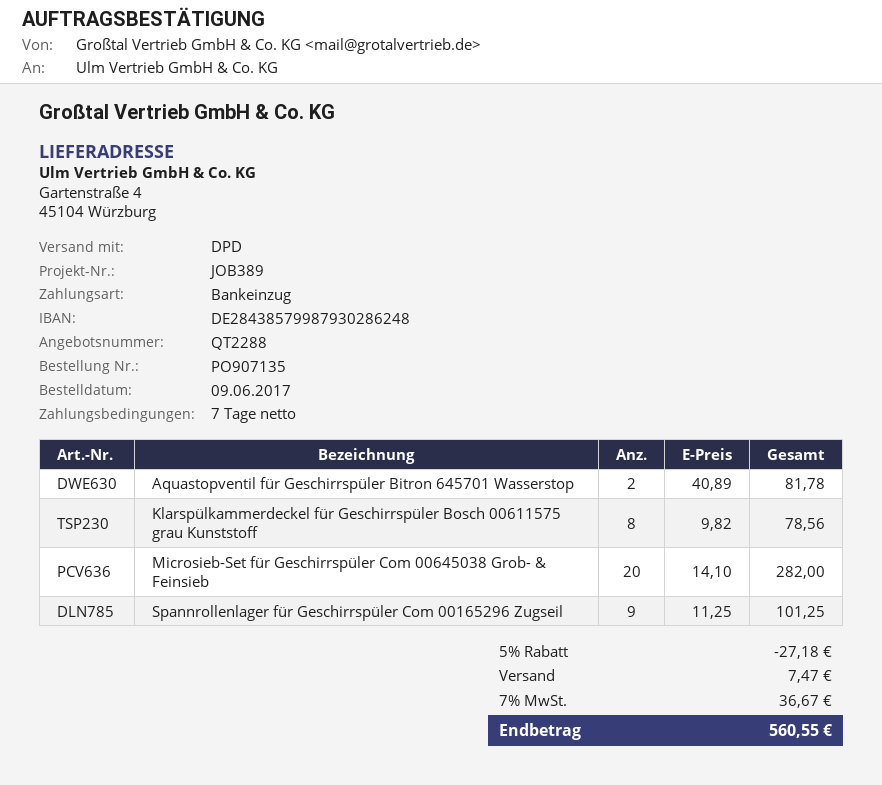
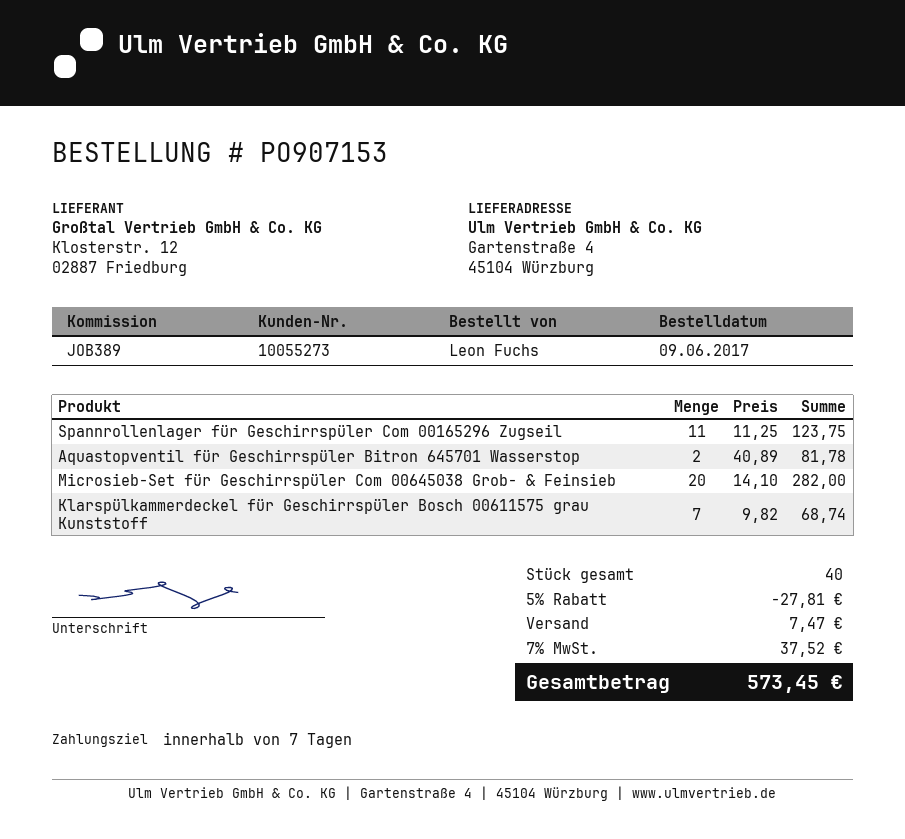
order number: PO907135 -> PO907153
Klarspülkammerdeckel für Geschirrspüler Bosch 00611575 grau Kunststoff: 8 x 9.82 = 78.56 -> 7 x 9.82 = 68.74
Spannrollenlager für Geschirrspüler Com 00165296 Zugseil: 9 x 11.25 = 101.25 -> 11 x 11.25 = 123.75
discount: 5% = 27.18 -> 5% = 27.81
tax: 7% = 36.67 -> 7% = 37.52
total: 560.55 -> 573.45

